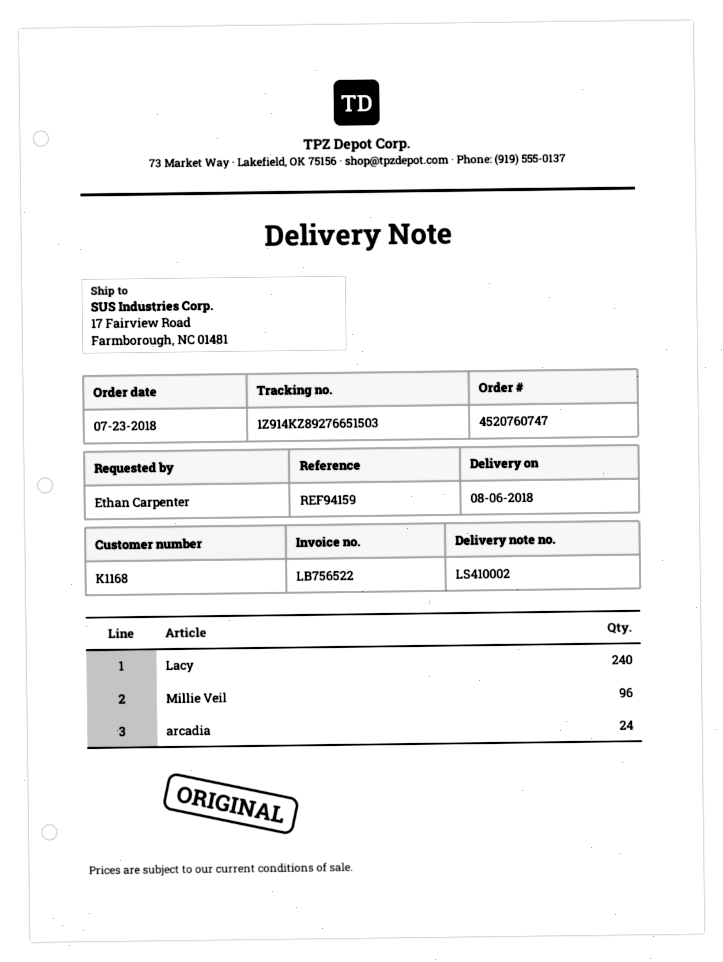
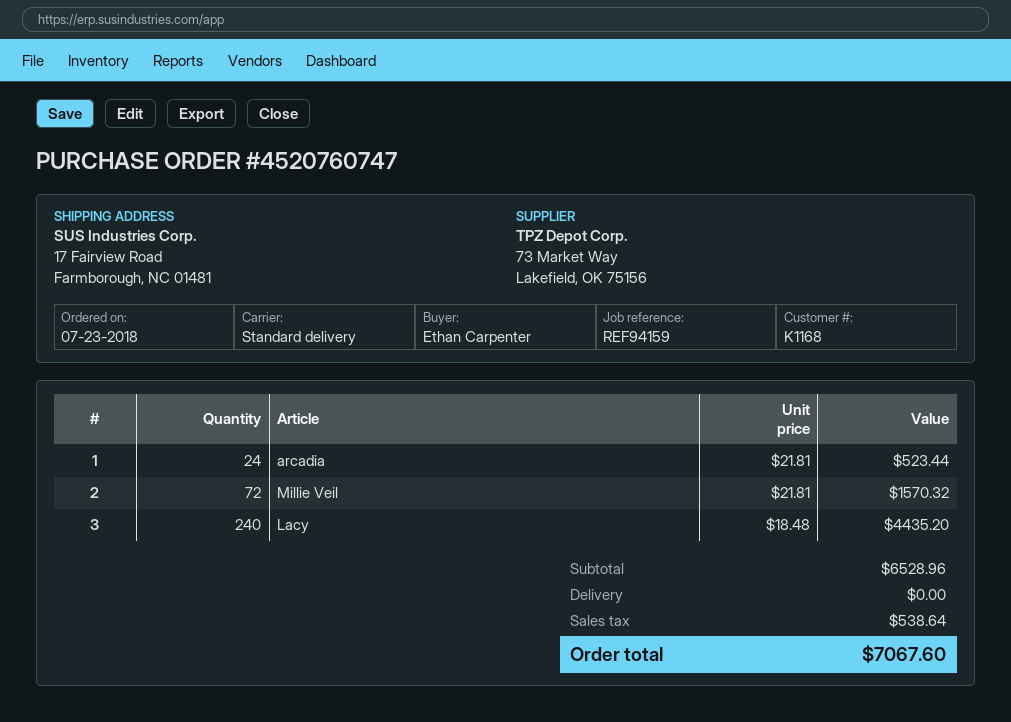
Millie Veil: 96 -> 72

